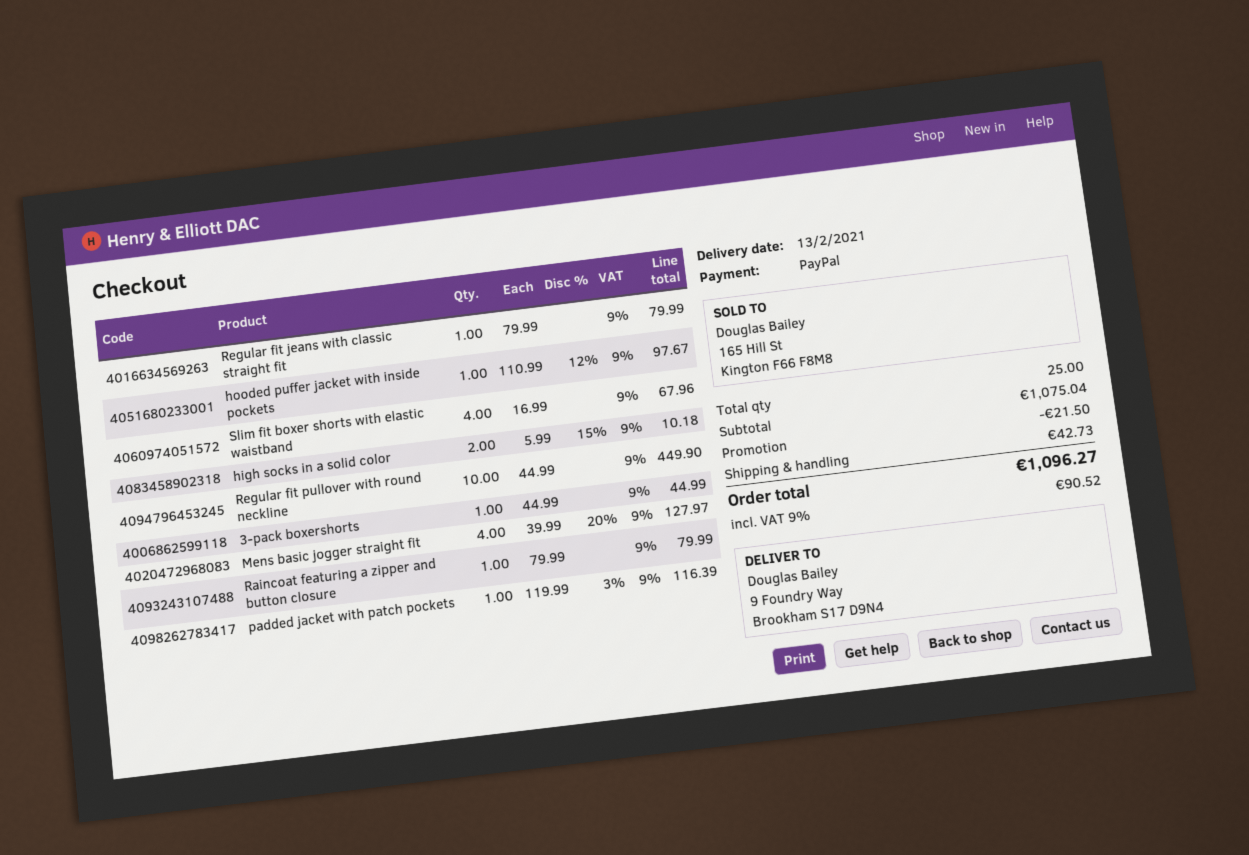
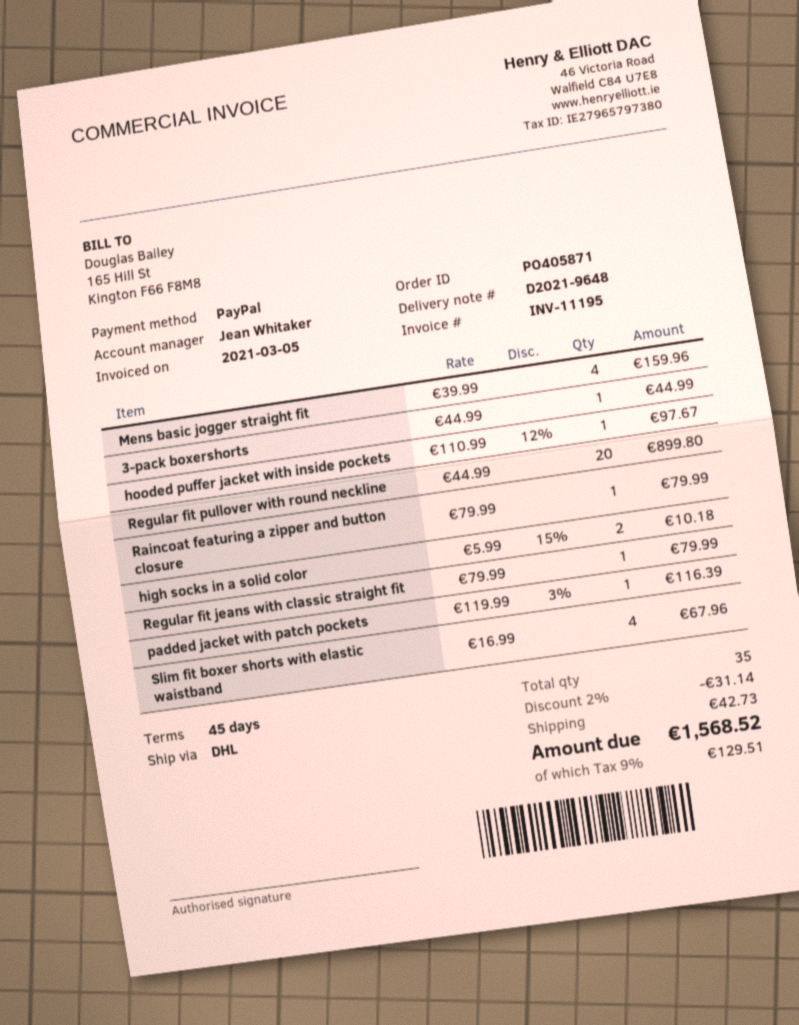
Regular fit pullover with round neckline: 10 x 44.99 = 449.90 -> 20 x 44.99 = 899.80
Mens basic jogger straight fit: 4 x 39.99 - 20% = 127.97 -> 4 x 39.99 = 159.96
total quantity: 25 -> 35
discount: 21.50 -> 31.14
tax: 9% = 90.52 -> 9% = 129.51
total: 1096.27 -> 1568.52

